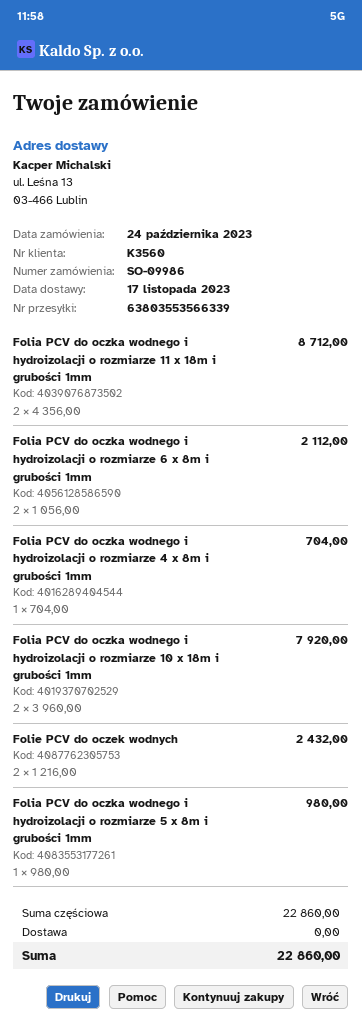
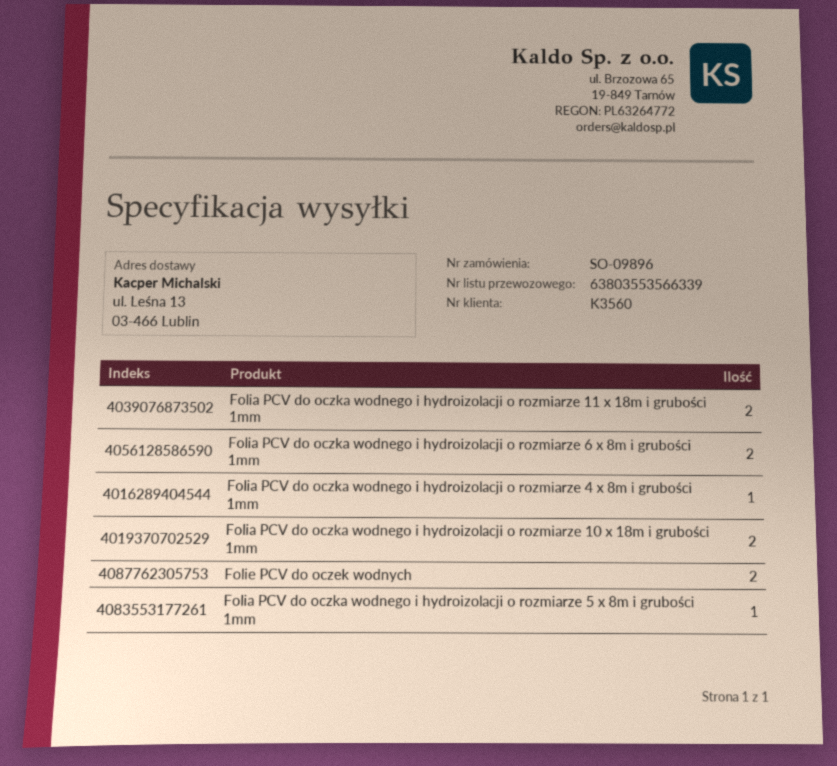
order number: SO-09986 -> SO-09896

